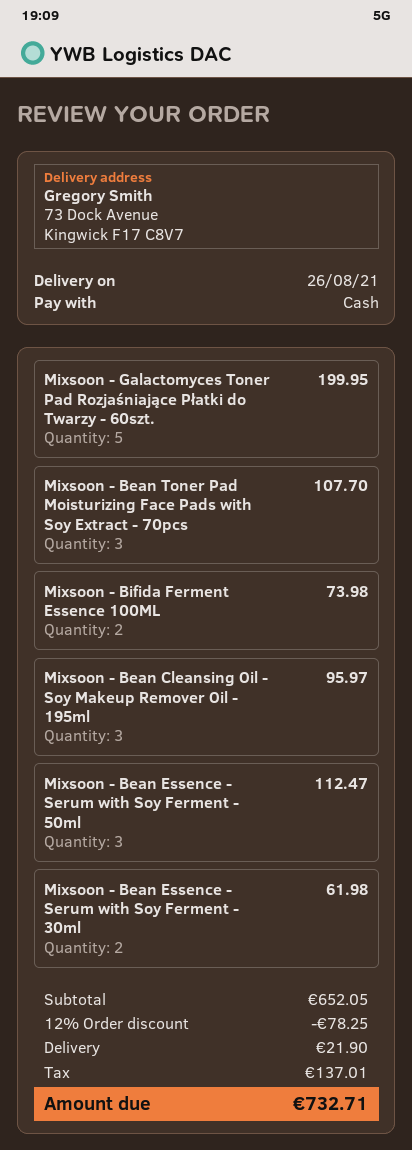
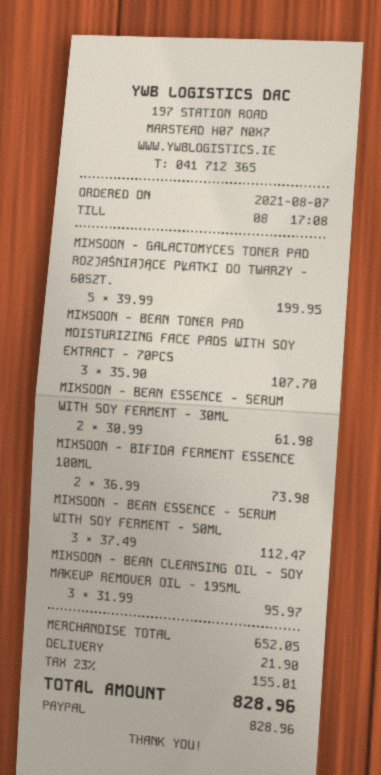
payment method: cash -> PayPal
discount: 12% = 78.25 -> none
tax: 137.01 -> 155.01
total: 732.71 -> 828.96

